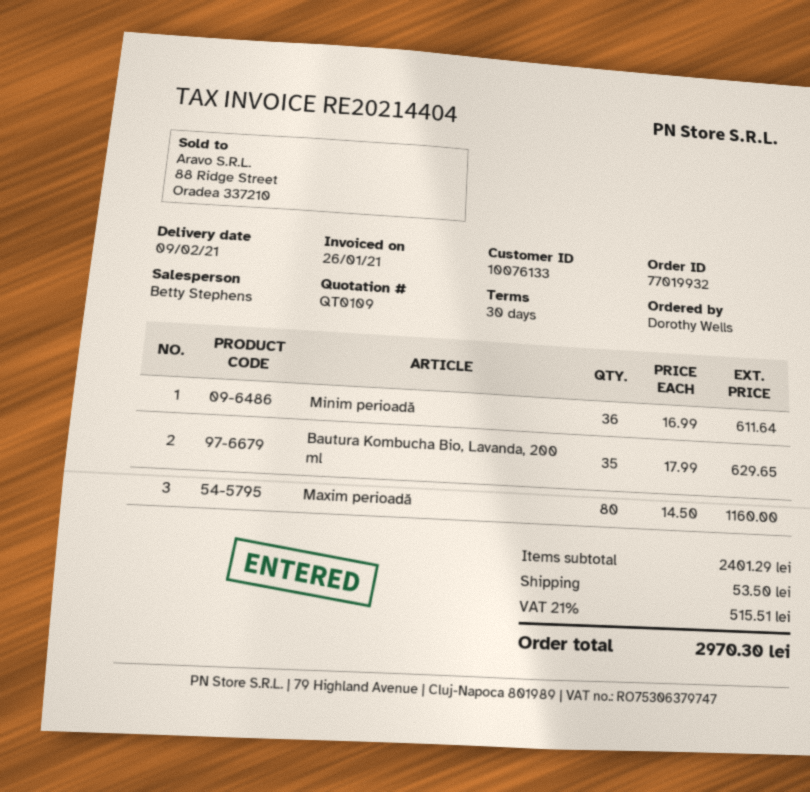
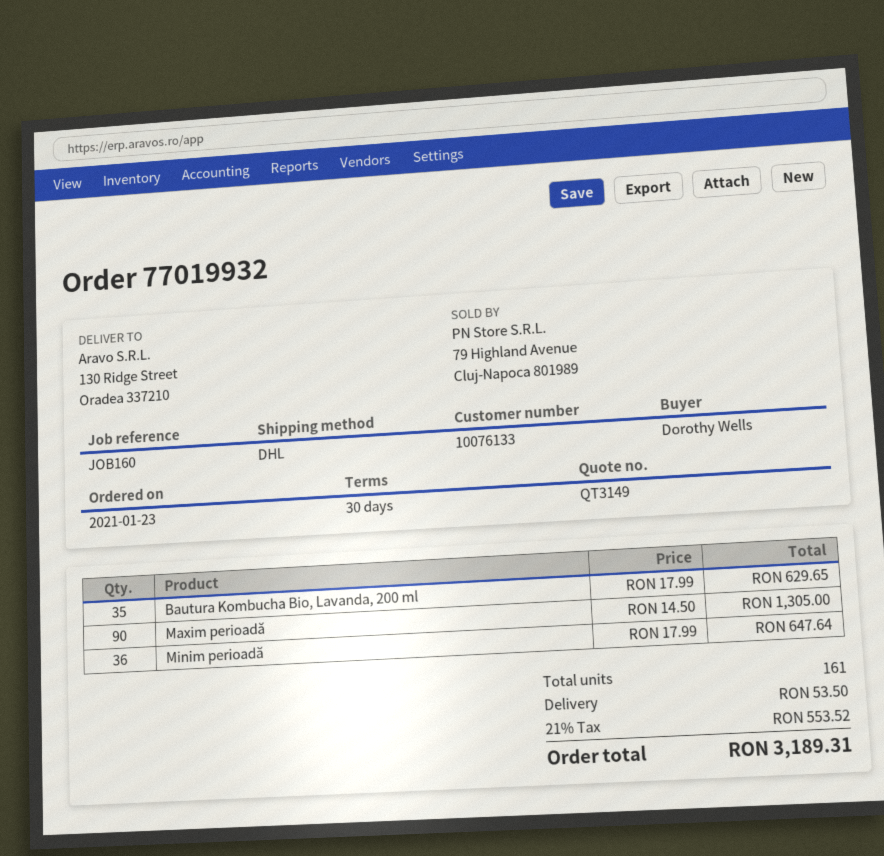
quote number: QT0109 -> QT3149
Minim perioadă: 36 x 16.99 = 611.64 -> 36 x 17.99 = 647.64
Maxim perioadă: 80 x 14.50 = 1160.00 -> 90 x 14.50 = 1305.00
tax: 21% = 515.51 -> 21% = 553.52
total: 2970.30 -> 3189.31

